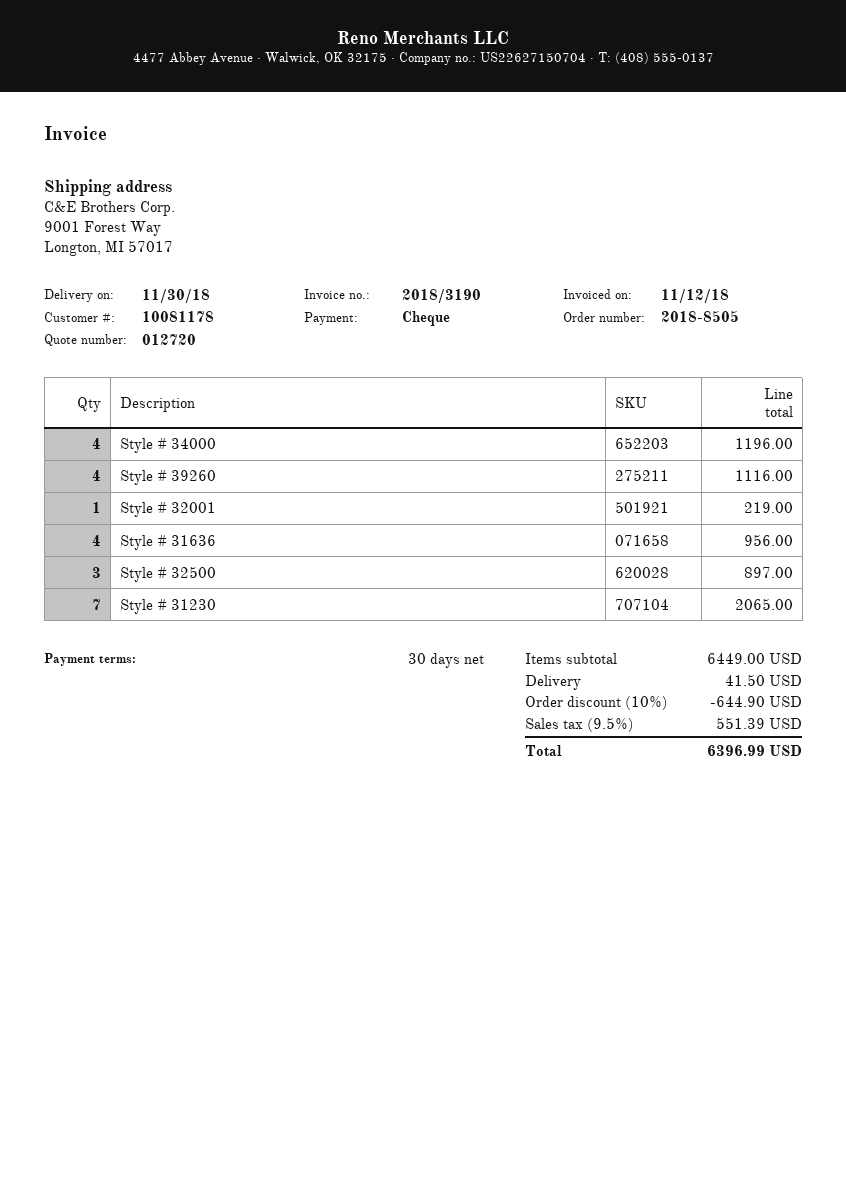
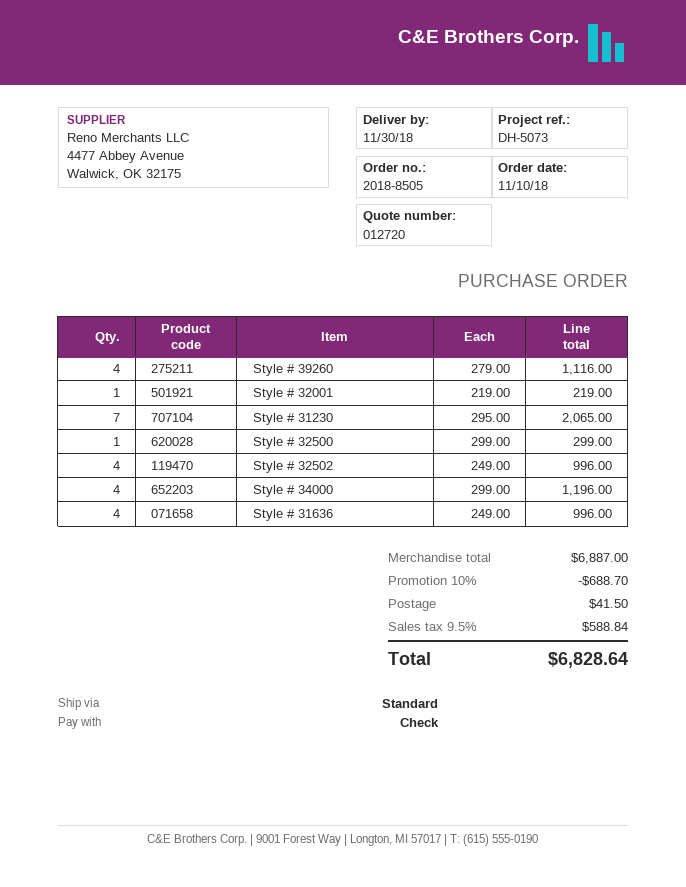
Style # 31636: 4 for 956.00 -> 4 for 996.00
Style # 32500: 3 for 897.00 -> 1 for 299.00
Style # 32502: none -> 4 for 996.00
subtotal: 6449.00 -> 6887.00
discount: 10% = 644.90 -> 10% = 688.70
tax: 9.5% = 551.39 -> 9.5% = 588.84
total: 6396.99 -> 6828.64

